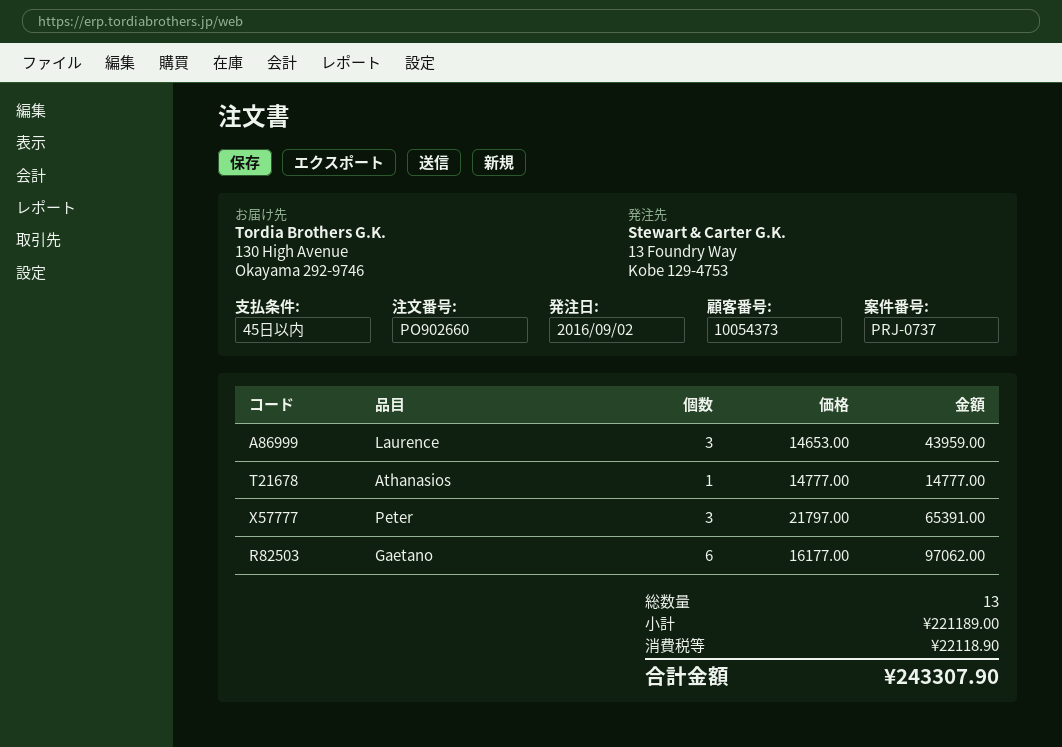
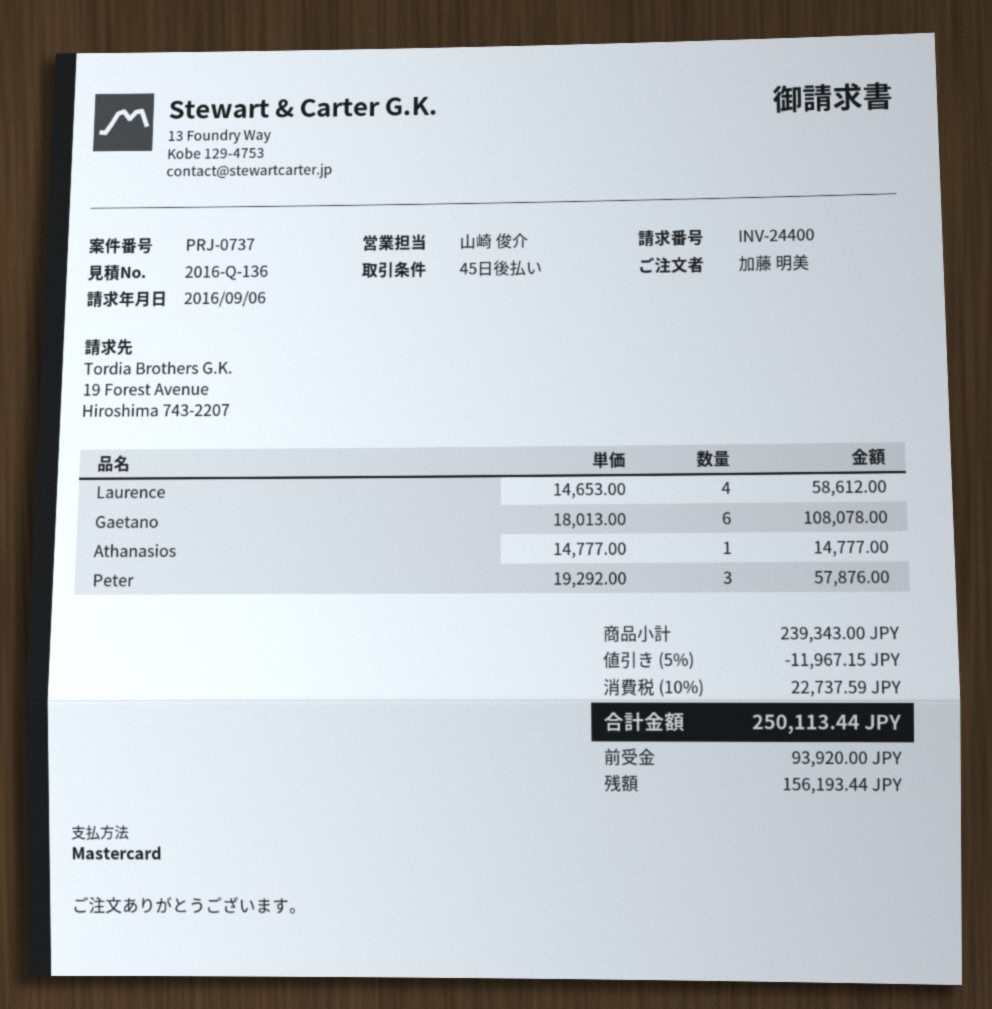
Laurence: 3 x 14653.00 = 43959.00 -> 4 x 14653.00 = 58612.00
Peter: 3 x 21797.00 = 65391.00 -> 3 x 19292.00 = 57876.00
Gaetano: 6 x 16177.00 = 97062.00 -> 6 x 18013.00 = 108078.00
subtotal: 221189.00 -> 239343.00
discount: none -> 5% = 11967.15
tax: 22118.90 -> 22737.59
total: 243307.90 -> 250113.44

